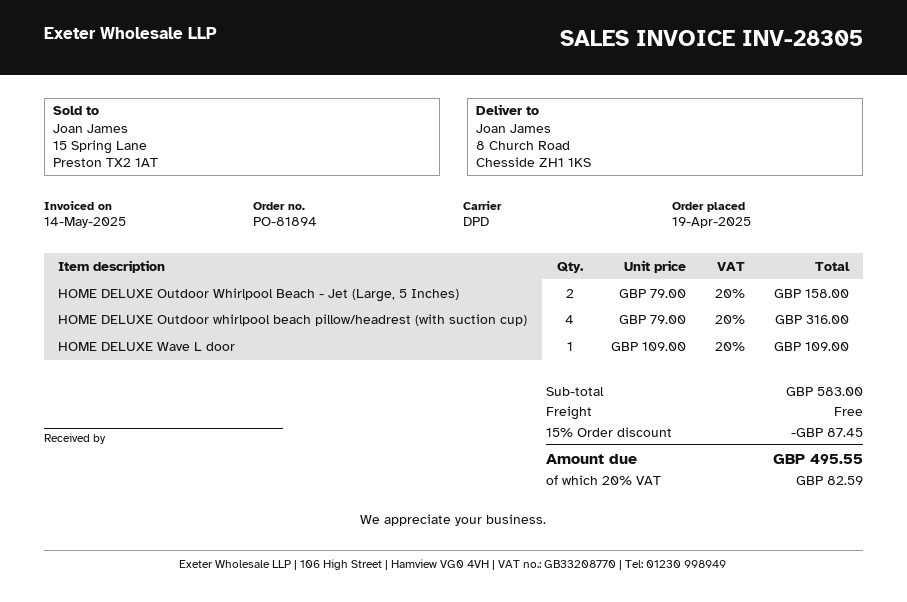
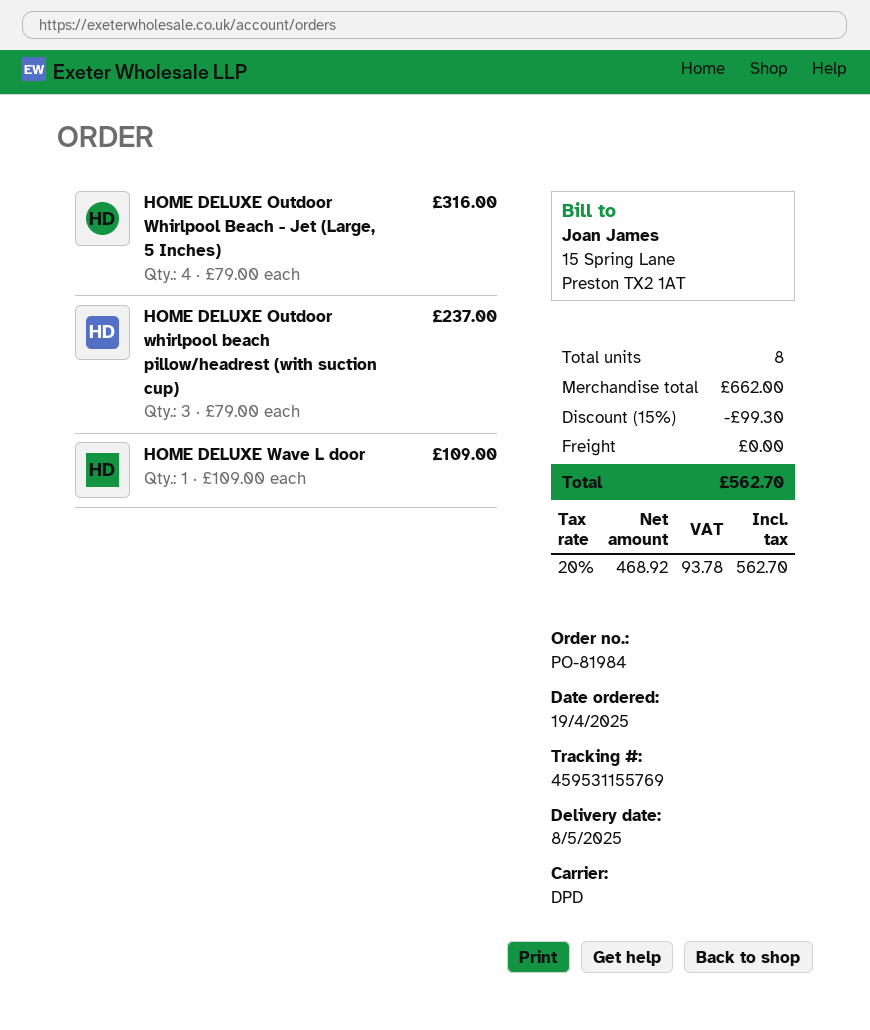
order number: PO-81894 -> PO-81984
HOME DELUXE Outdoor Whirlpool Beach - Jet (Large, 5 Inches): 2 x 79.00 = 158.00 -> 4 x 79.00 = 316.00
HOME DELUXE Outdoor whirlpool beach pillow/headrest (with suction cup): 4 x 79.00 = 316.00 -> 3 x 79.00 = 237.00
subtotal: 583.00 -> 662.00
discount: 15% = 87.45 -> 15% = 99.30
tax: 20% = 82.59 -> 20% = 93.78
total: 495.55 -> 562.70

